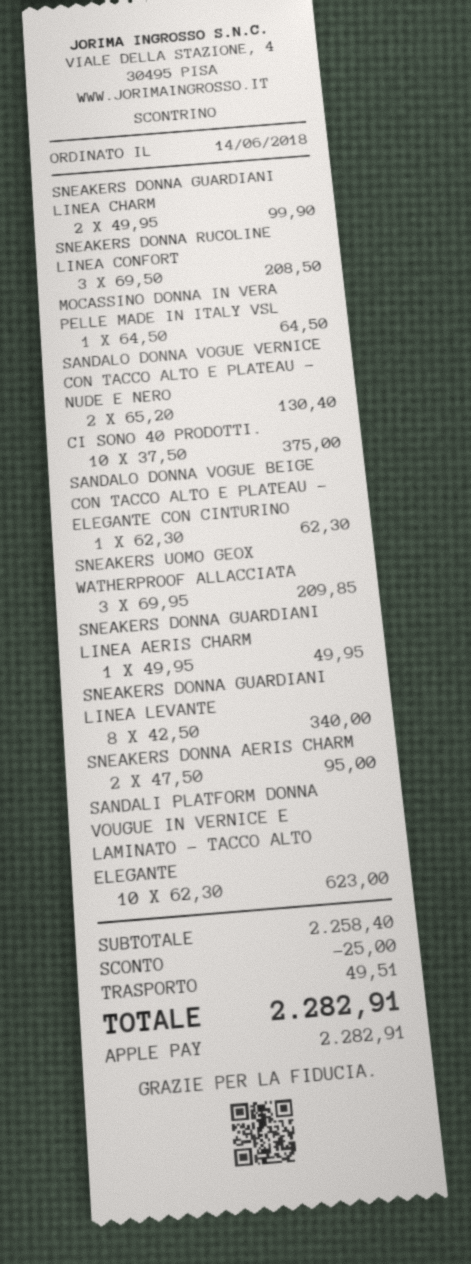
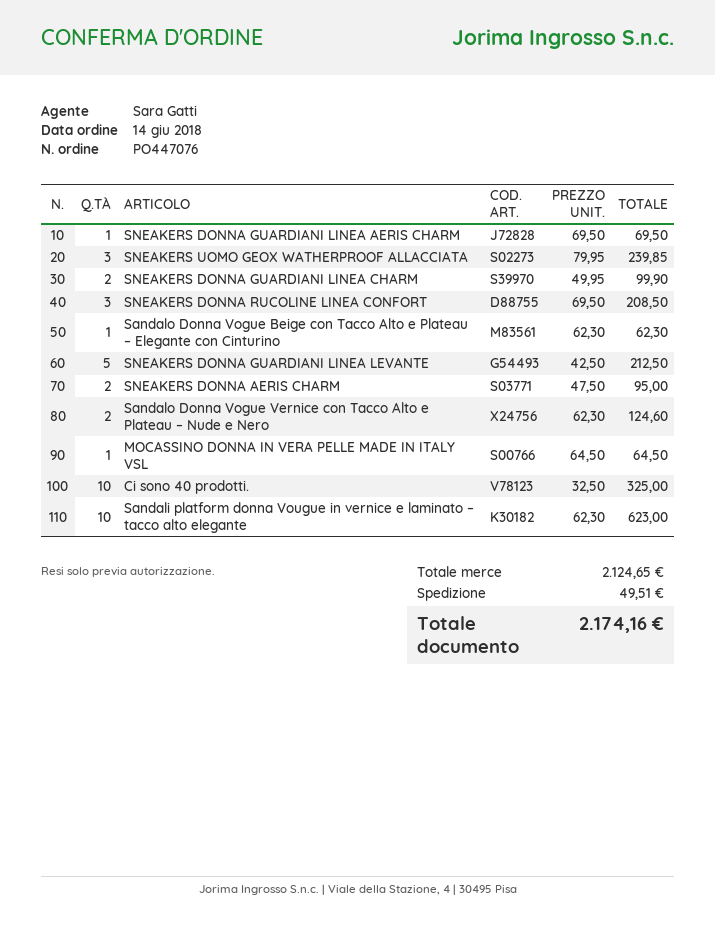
SANDALO DONNA VOGUE VERNICE CON TACCO ALTO E PLATEAU – NUDE E NERO: 2 x 65.20 = 130.40 -> 2 x 62.30 = 124.60
CI SONO 40 PRODOTTI.: 10 x 37.50 = 375.00 -> 10 x 32.50 = 325.00
SNEAKERS UOMO GEOX WATHERPROOF ALLACCIATA: 3 x 69.95 = 209.85 -> 3 x 79.95 = 239.85
SNEAKERS DONNA GUARDIANI LINEA AERIS CHARM: 1 x 49.95 = 49.95 -> 1 x 69.50 = 69.50
SNEAKERS DONNA GUARDIANI LINEA LEVANTE: 8 x 42.50 = 340.00 -> 5 x 42.50 = 212.50
subtotal: 2258.40 -> 2124.65
discount: 25.00 -> none
total: 2282.91 -> 2174.16

